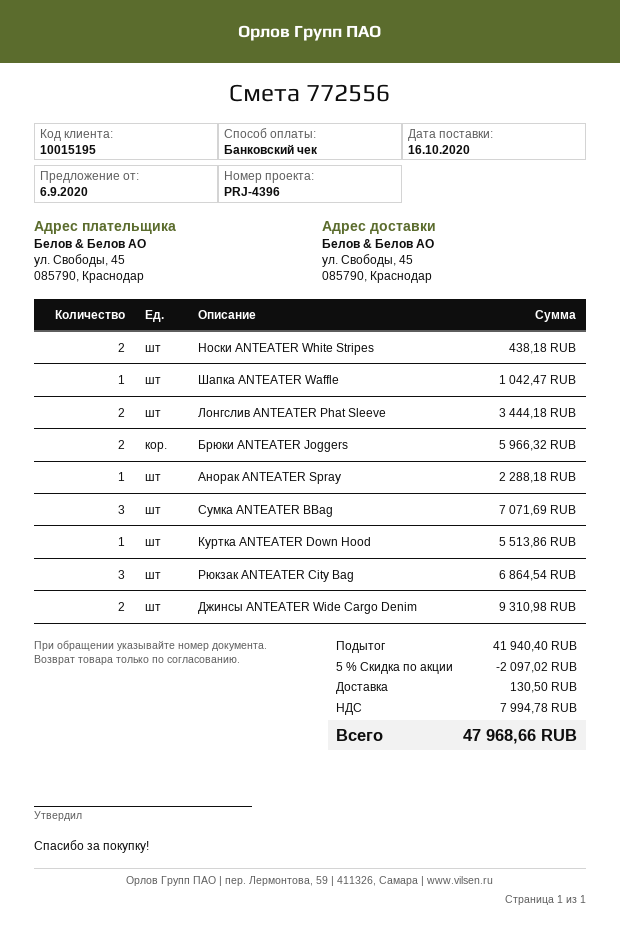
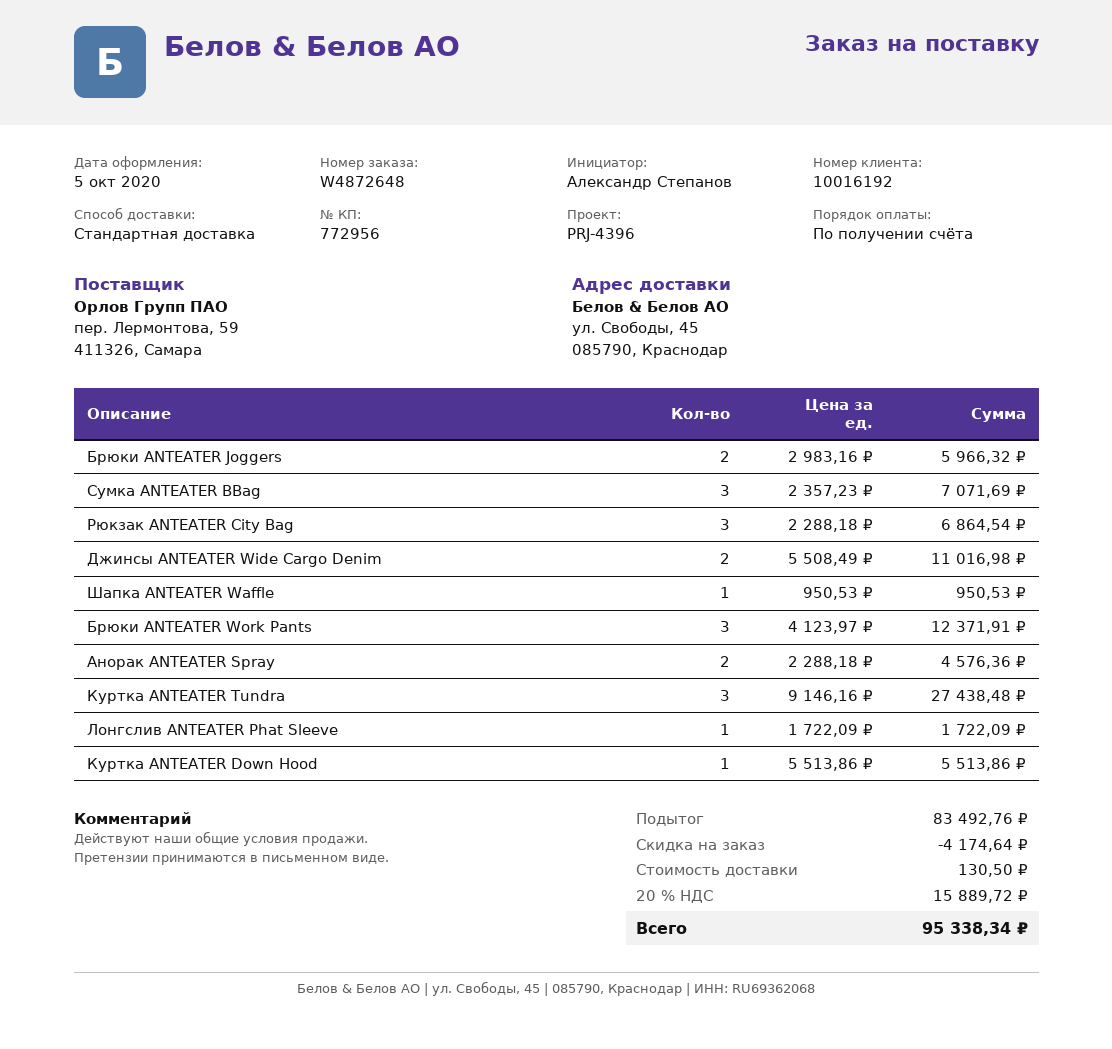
quote number: 772556 -> 772956
customer number: 10015195 -> 10016192
Носки ANTEATER White Stripes: 2 for 438.18 -> none
Шапка ANTEATER Waffle: 1 for 1042.47 -> 1 for 950.53
Лонгслив ANTEATER Phat Sleeve: 2 for 3444.18 -> 1 for 1722.09
Анорак ANTEATER Spray: 1 for 2288.18 -> 2 for 4576.36
Джинсы ANTEATER Wide Cargo Denim: 2 for 9310.98 -> 2 for 11016.98
Брюки ANTEATER Work Pants: none -> 3 for 12371.91
Куртка ANTEATER Tundra: none -> 3 for 27438.48
subtotal: 41940.40 -> 83492.76
discount: 2097.02 -> 4174.64
tax: 7994.78 -> 15889.72
total: 47968.66 -> 95338.34

